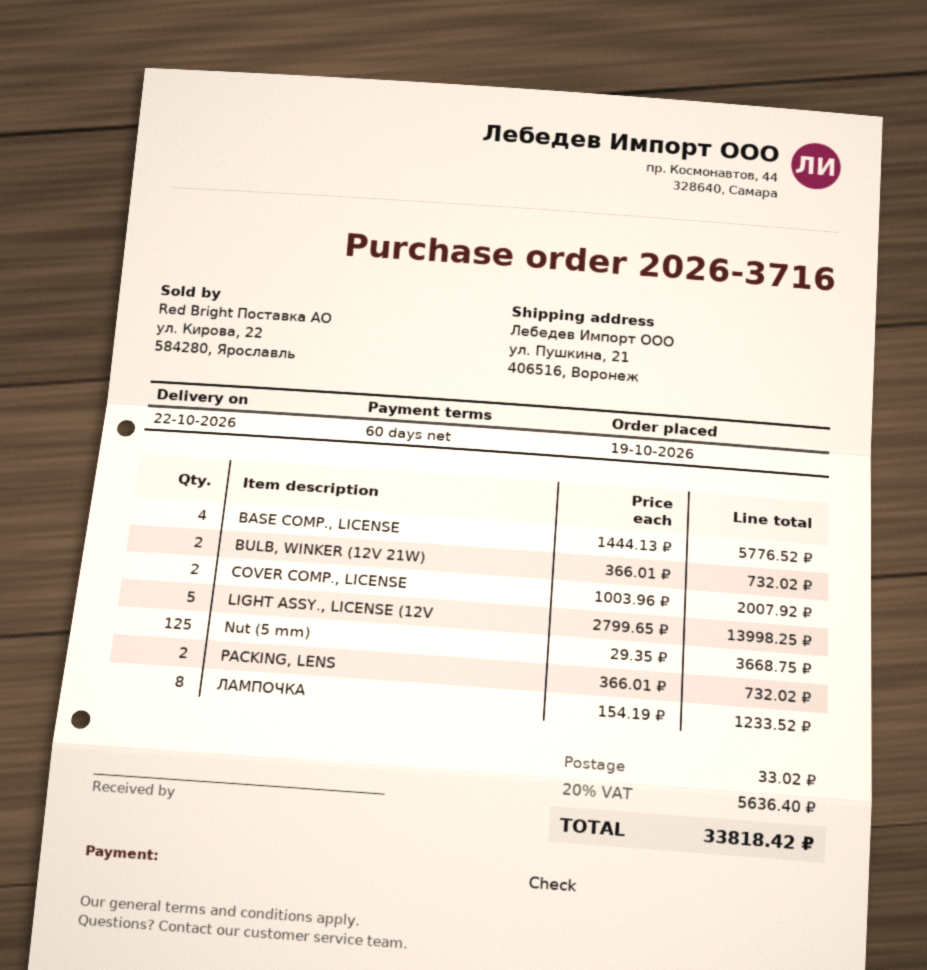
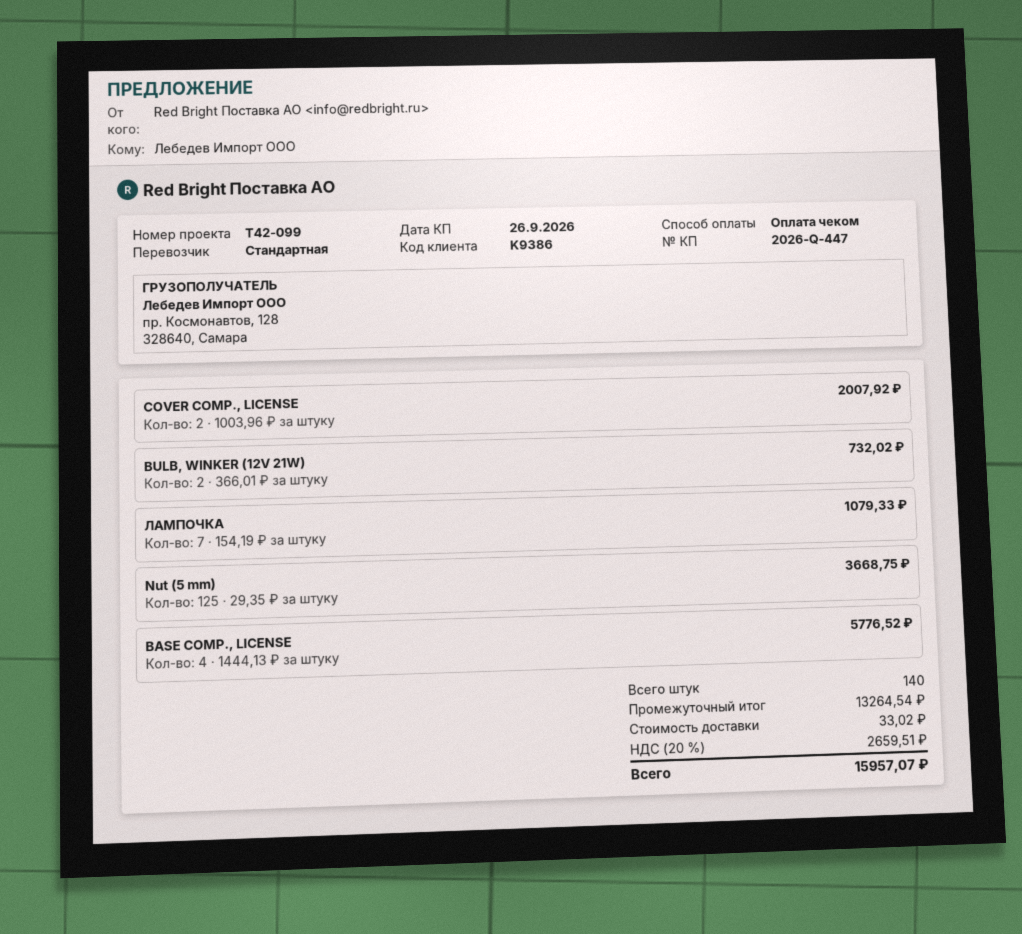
ship to: ул. Пушкина, 21, 406516, Воронеж -> пр. Космонавтов, 128, 328640, Самара
LIGHT ASSY., LICENSE (12V: 5 x 2799.65 = 13998.25 -> none
PACKING, LENS: 2 x 366.01 = 732.02 -> none
ЛАМПОЧКА: 8 x 154.19 = 1233.52 -> 7 x 154.19 = 1079.33
tax: 20% = 5636.40 -> 20% = 2659.51
total: 33818.42 -> 15957.07

